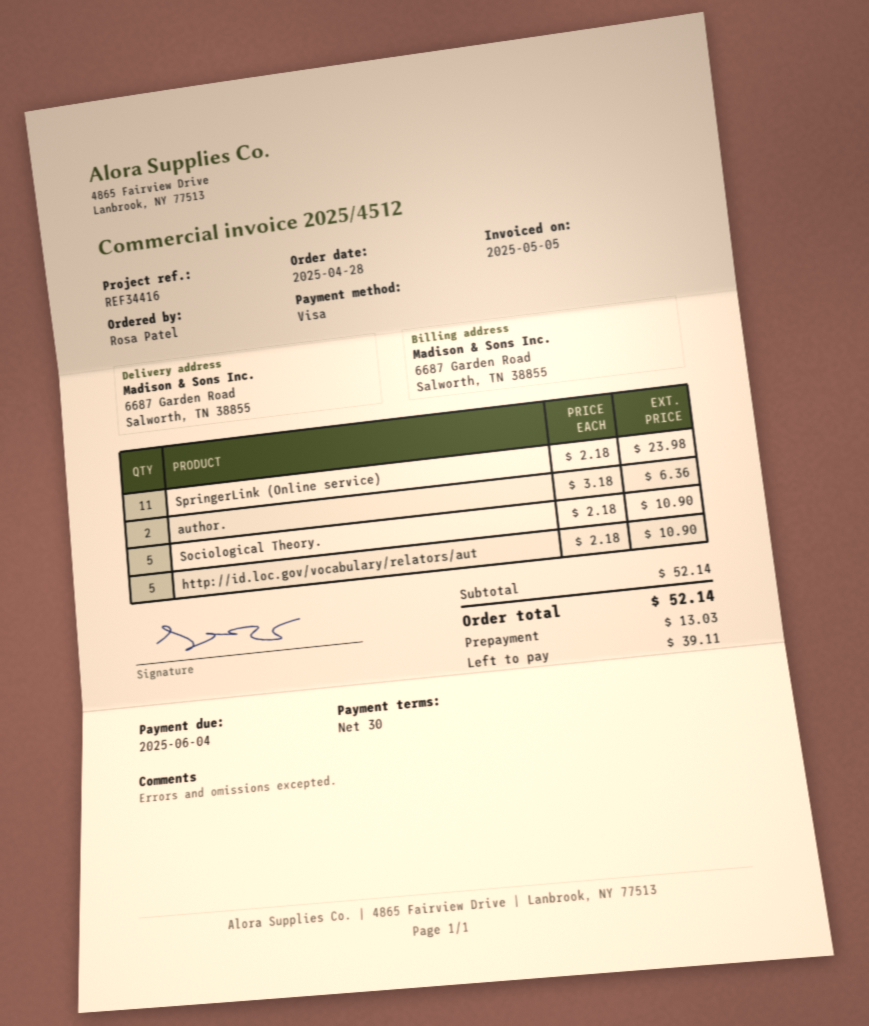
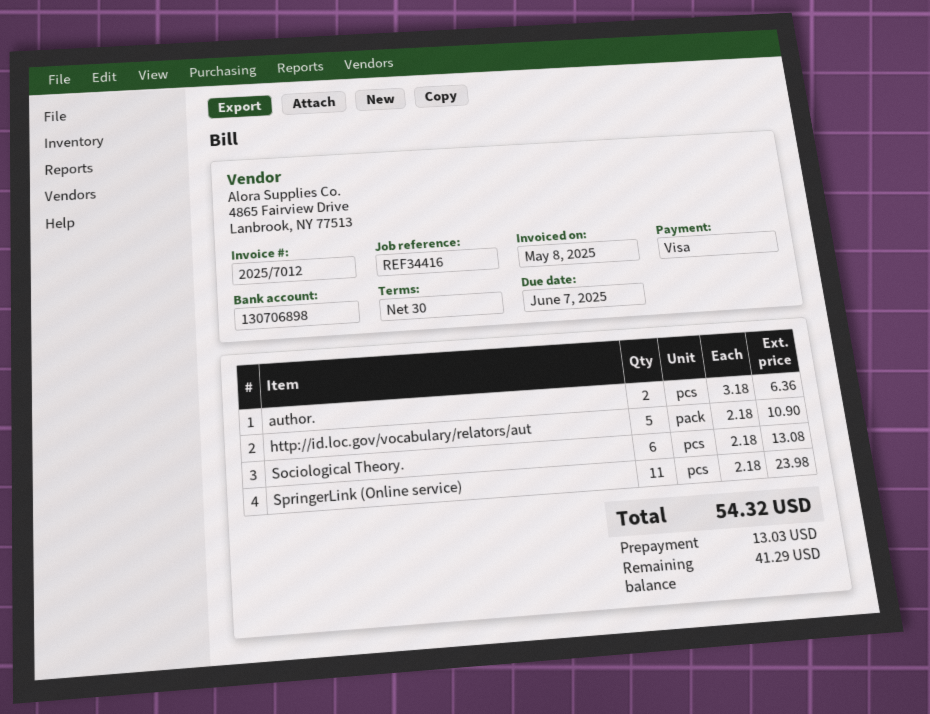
invoice number: 2025/4512 -> 2025/7012
invoice date: 2025-05-05 -> 2025-05-08
due date: 2025-06-04 -> 2025-06-07
Sociological Theory.: 5 x 2.18 = 10.90 -> 6 x 2.18 = 13.08
total: 52.14 -> 54.32
balance: 39.11 -> 41.29

